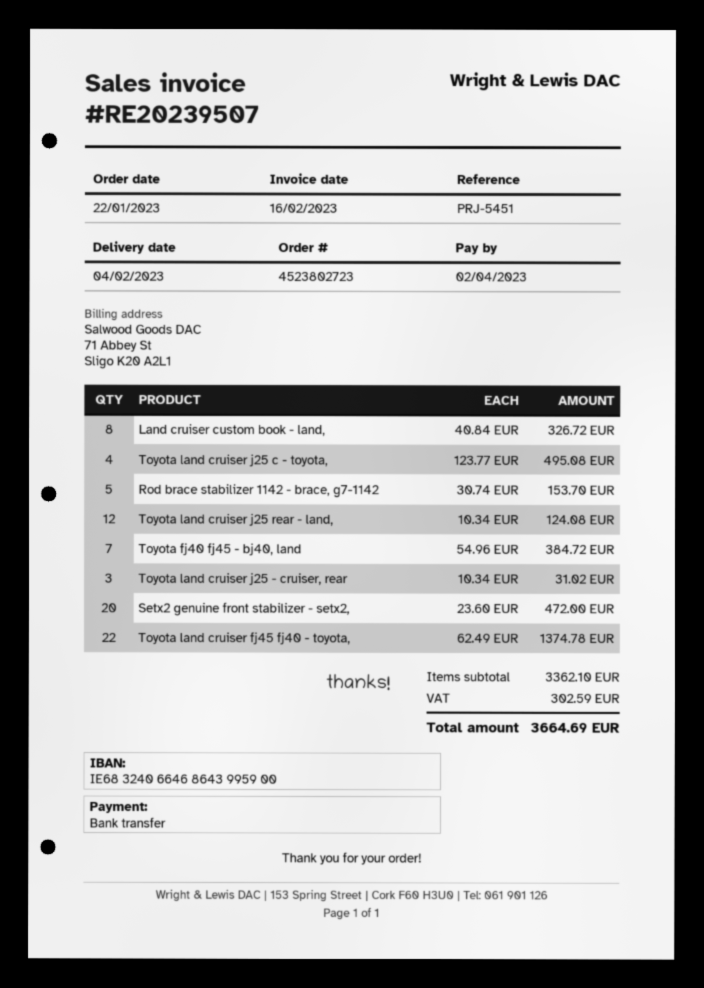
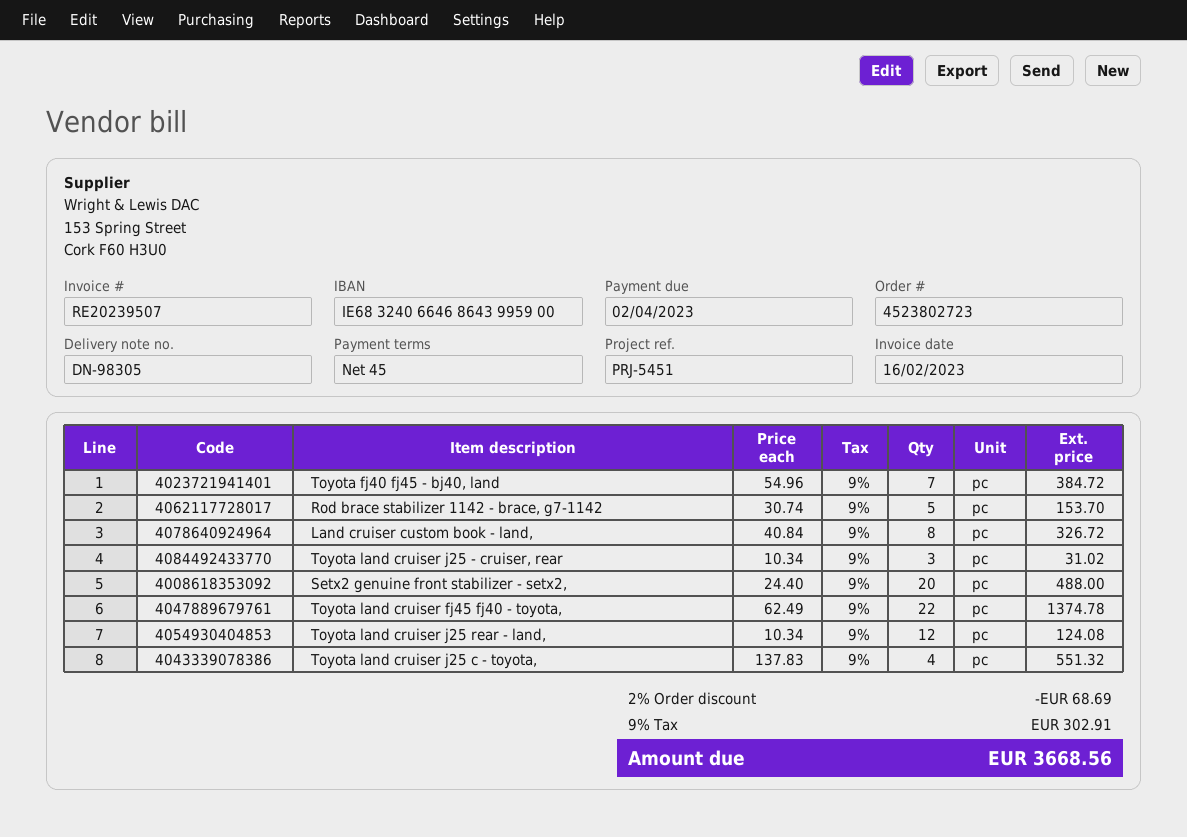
Toyota land cruiser j25 c - toyota,: 4 x 123.77 = 495.08 -> 4 x 137.83 = 551.32
Setx2 genuine front stabilizer - setx2,: 20 x 23.60 = 472.00 -> 20 x 24.40 = 488.00
discount: none -> 2% = 68.69
tax: 302.59 -> 302.91
total: 3664.69 -> 3668.56

